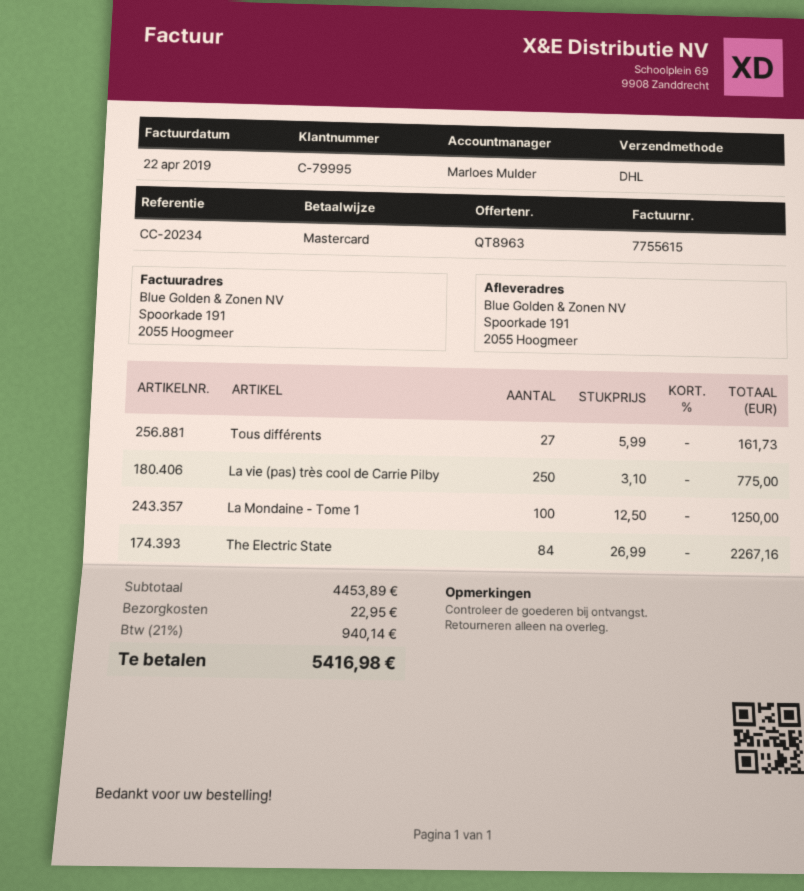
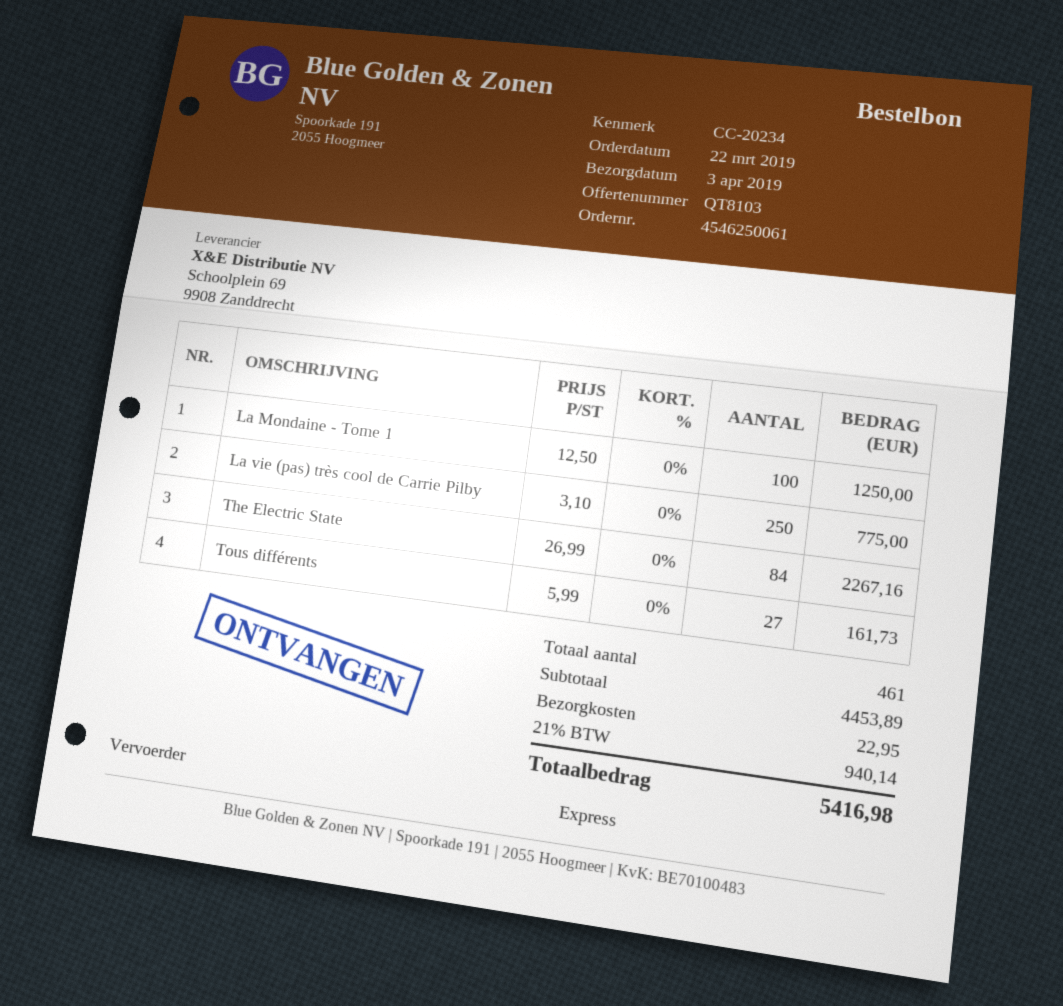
quote number: QT8963 -> QT8103
shipping method: DHL -> express

